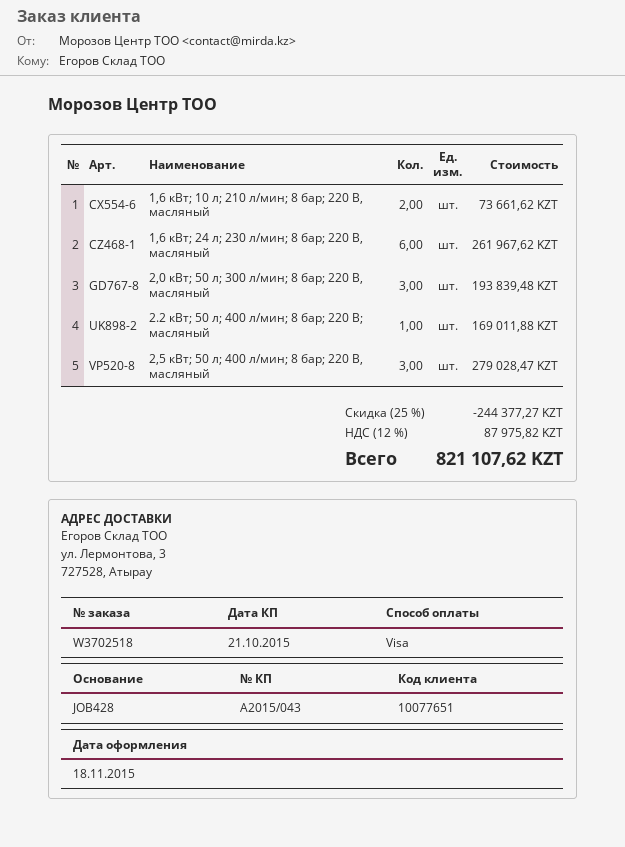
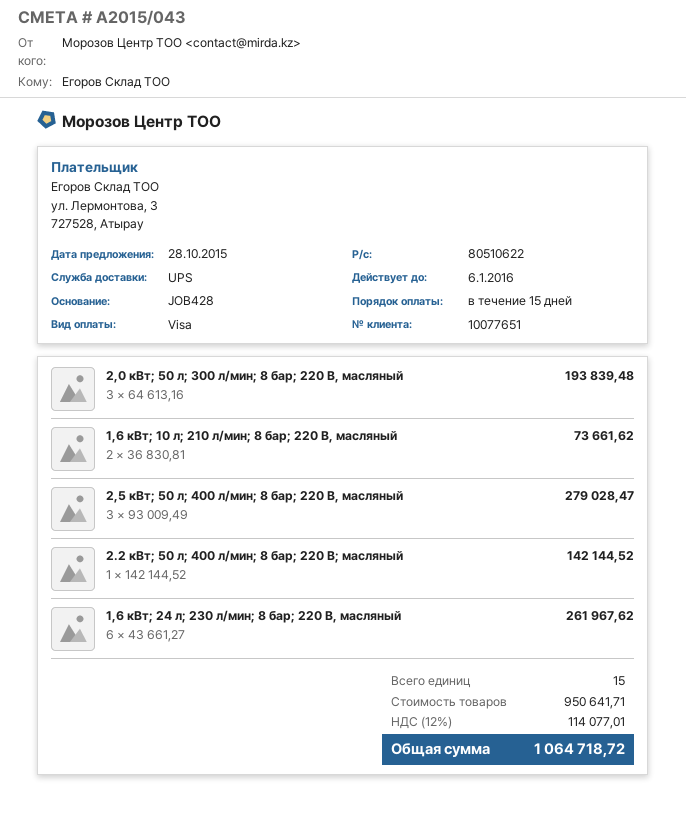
quote date: 2015-10-21 -> 2015-10-28
2.2 кВт; 50 л; 400 л/мин; 8 бар; 220 В; масляный: 1 for 169011.88 -> 1 for 142144.52
discount: 25% = 244377.27 -> none
tax: 12% = 87975.82 -> 12% = 114077.01
total: 821107.62 -> 1064718.72

